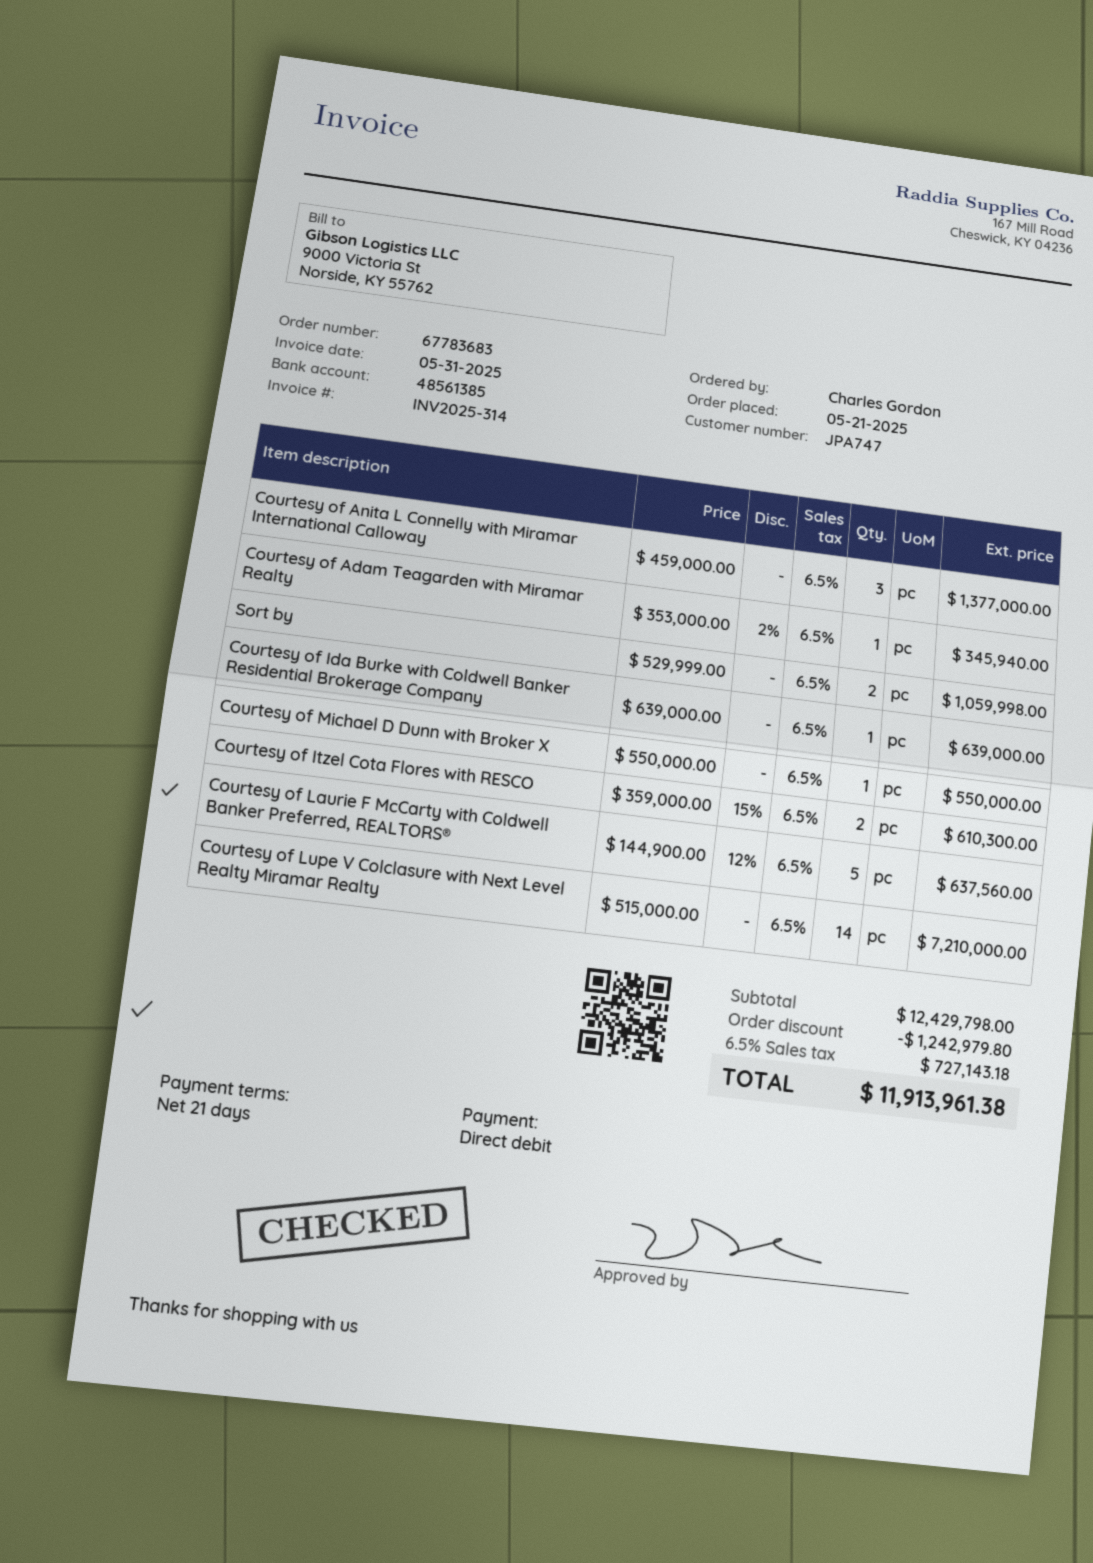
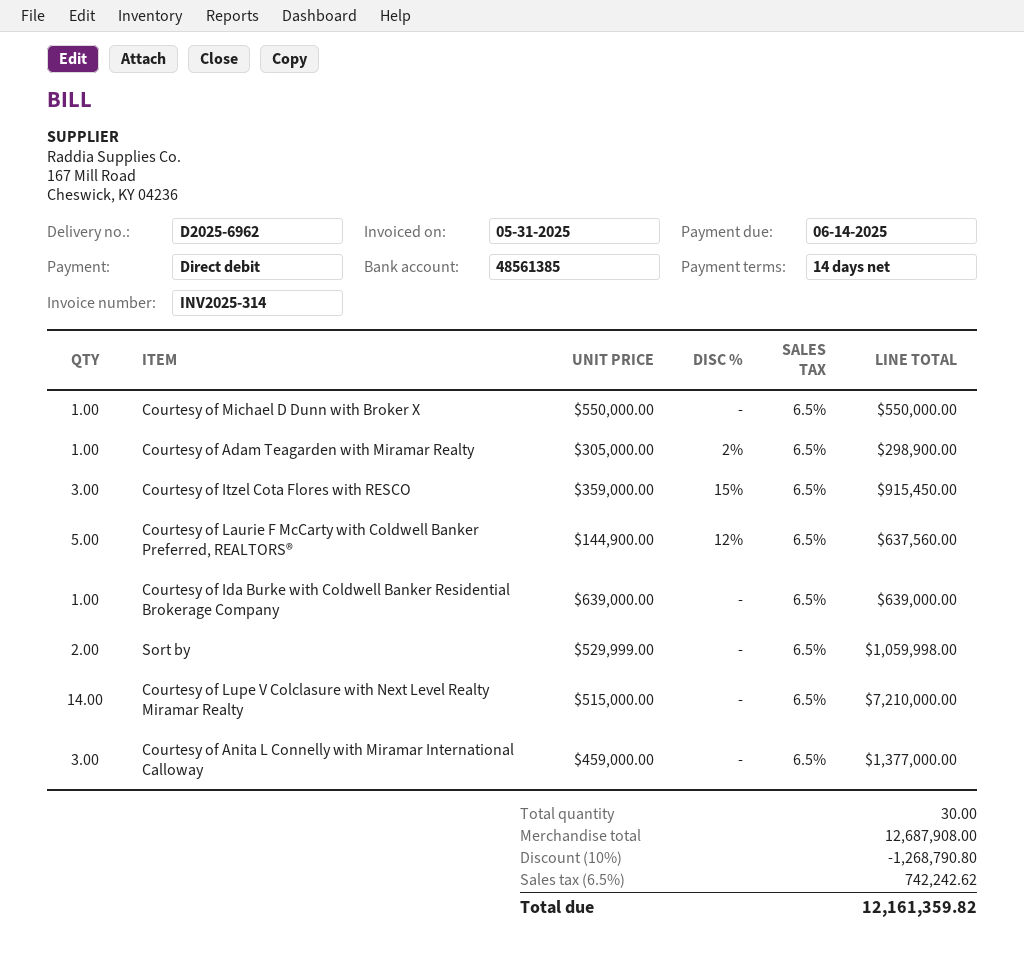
payment terms: 21 days -> 14 days
Courtesy of Adam Teagarden with Miramar Realty: 1 x 353000.00 - 2% = 345940.00 -> 1 x 305000.00 - 2% = 298900.00
Courtesy of Itzel Cota Flores with RESCO: 2 x 359000.00 - 15% = 610300.00 -> 3 x 359000.00 - 15% = 915450.00
subtotal: 12429798.00 -> 12687908.00
discount: 1242979.80 -> 1268790.80
tax: 6.5% = 727143.18 -> 6.5% = 742242.62
total: 11913961.38 -> 12161359.82

